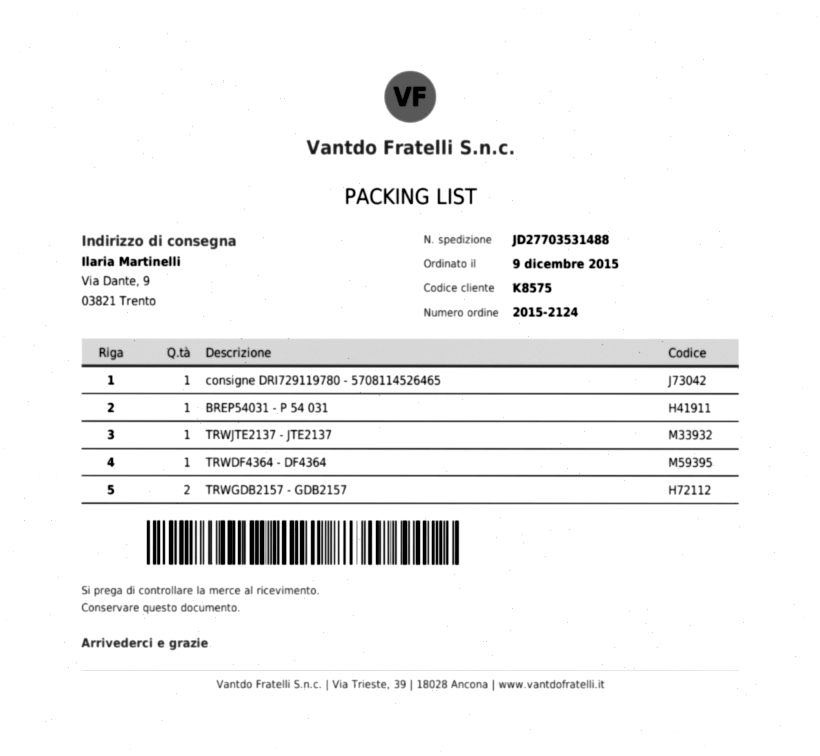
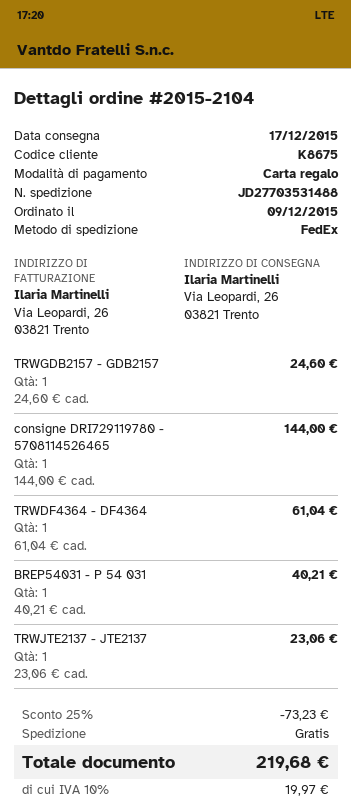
order number: 2015-2124 -> 2015-2104
customer number: K8575 -> K8675
ship to: Via Dante, 9, 03821 Trento -> Via Leopardi, 26, 03821 Trento
TRWGDB2157 - GDB2157: 2 -> 1

